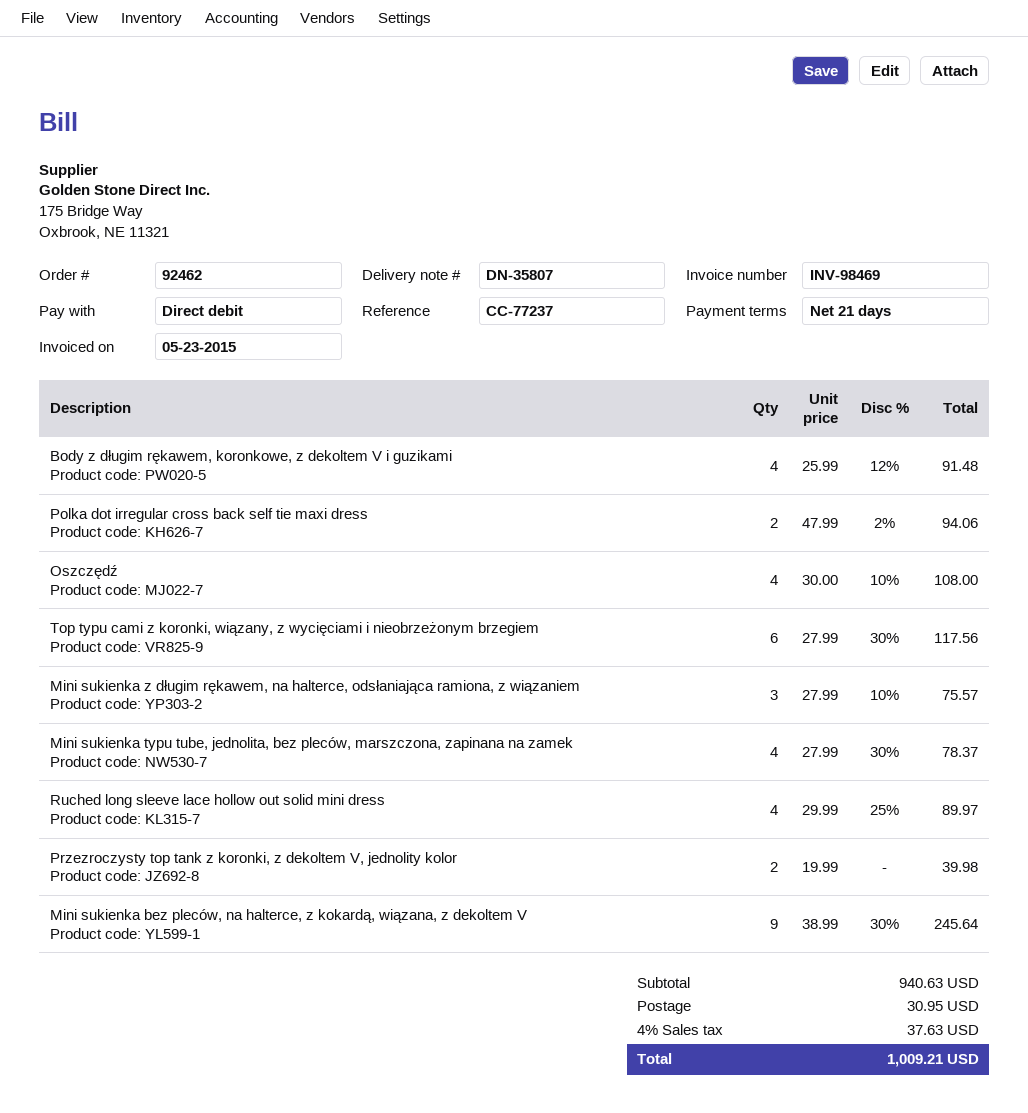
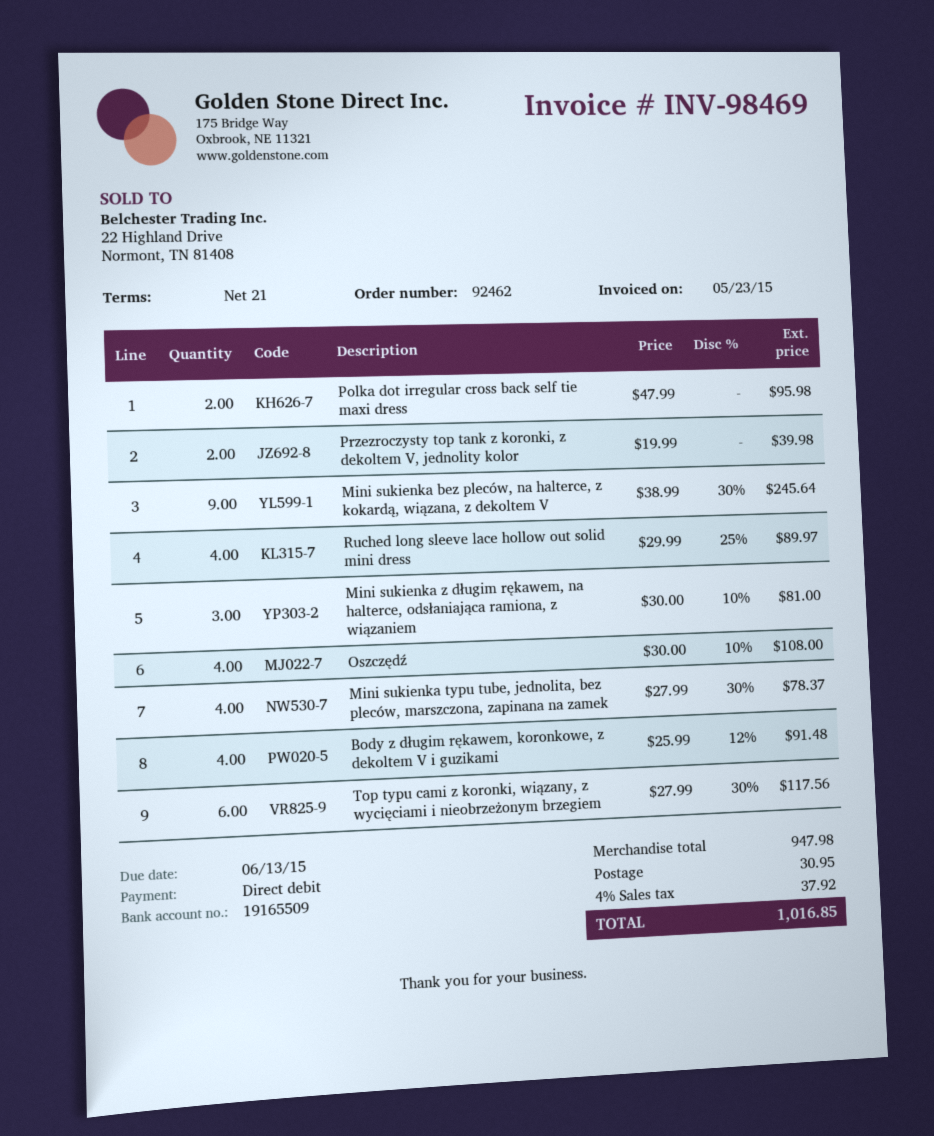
Polka dot irregular cross back self tie maxi dress: 2 x 47.99 - 2% = 94.06 -> 2 x 47.99 = 95.98
Mini sukienka z długim rękawem, na halterce, odsłaniająca ramiona, z wiązaniem: 3 x 27.99 - 10% = 75.57 -> 3 x 30.00 - 10% = 81.00
subtotal: 940.63 -> 947.98
tax: 4% = 37.63 -> 4% = 37.92
total: 1009.21 -> 1016.85

